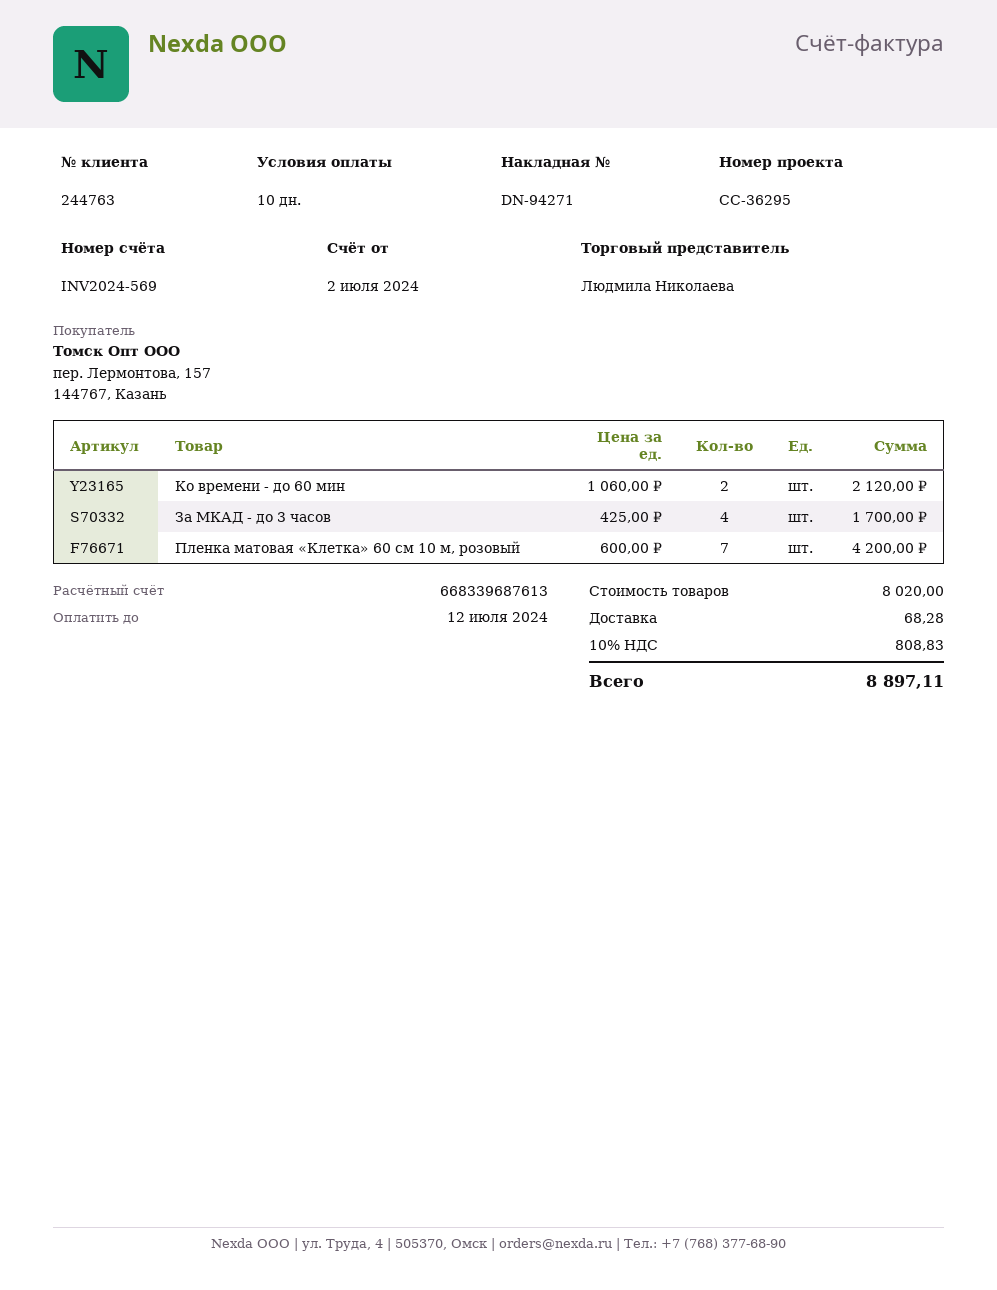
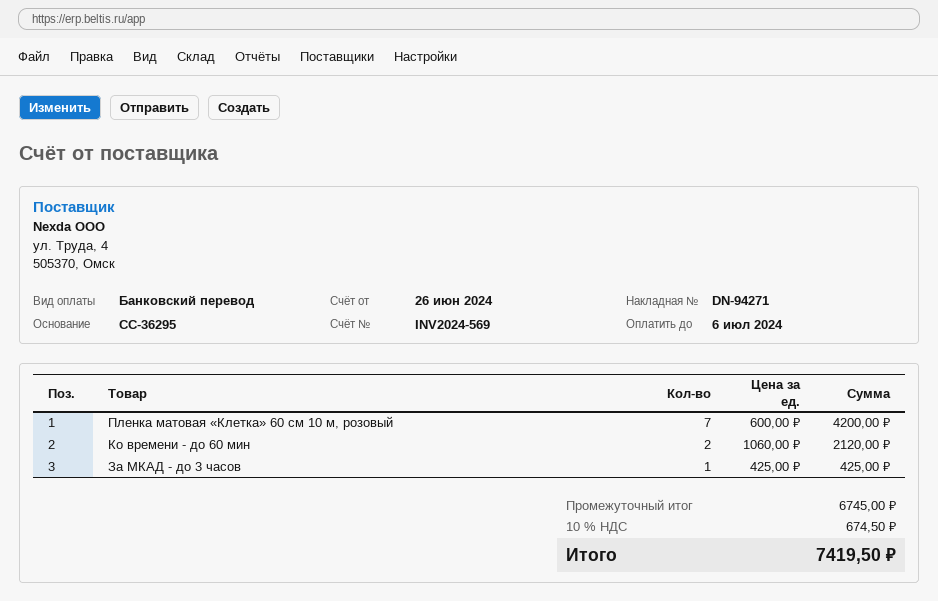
invoice date: 2024-07-02 -> 2024-06-26
due date: 2024-07-12 -> 2024-07-06
За МКАД - до 3 часов: 4 x 425.00 = 1700.00 -> 1 x 425.00 = 425.00
subtotal: 8020.00 -> 6745.00
shipping: 68.28 -> none
tax: 10% = 808.83 -> 10% = 674.50
total: 8897.11 -> 7419.50

